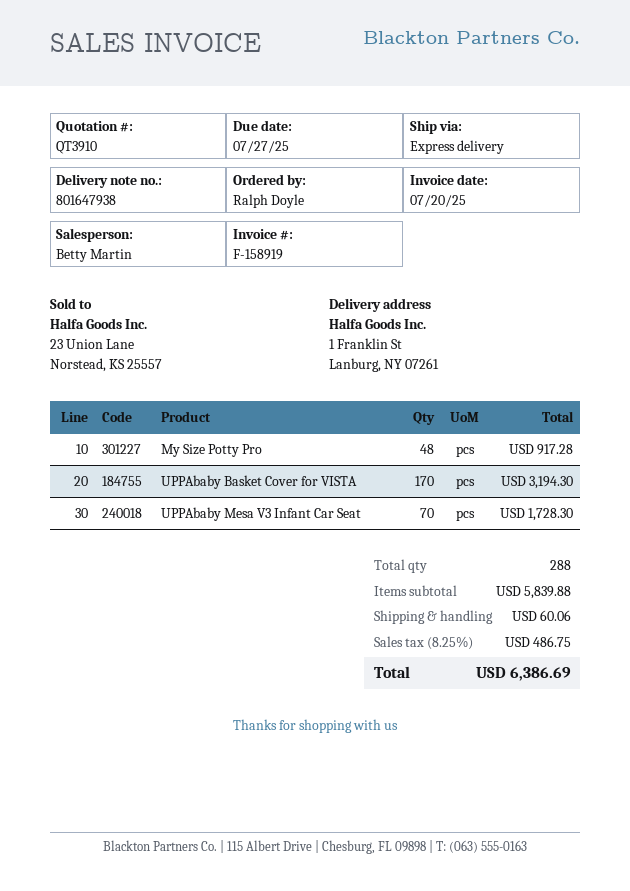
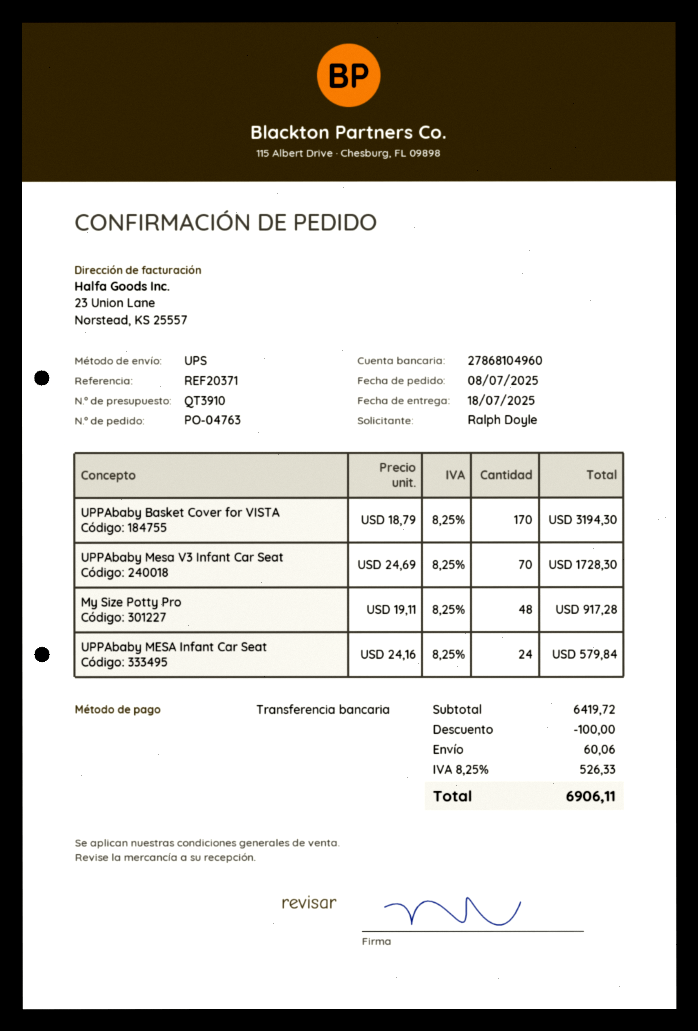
shipping method: express -> UPS
UPPAbaby MESA Infant Car Seat: none -> 24 for 579.84
subtotal: 5839.88 -> 6419.72
discount: none -> 100.00
tax: 8.25% = 486.75 -> 8.25% = 526.33
total: 6386.69 -> 6906.11

